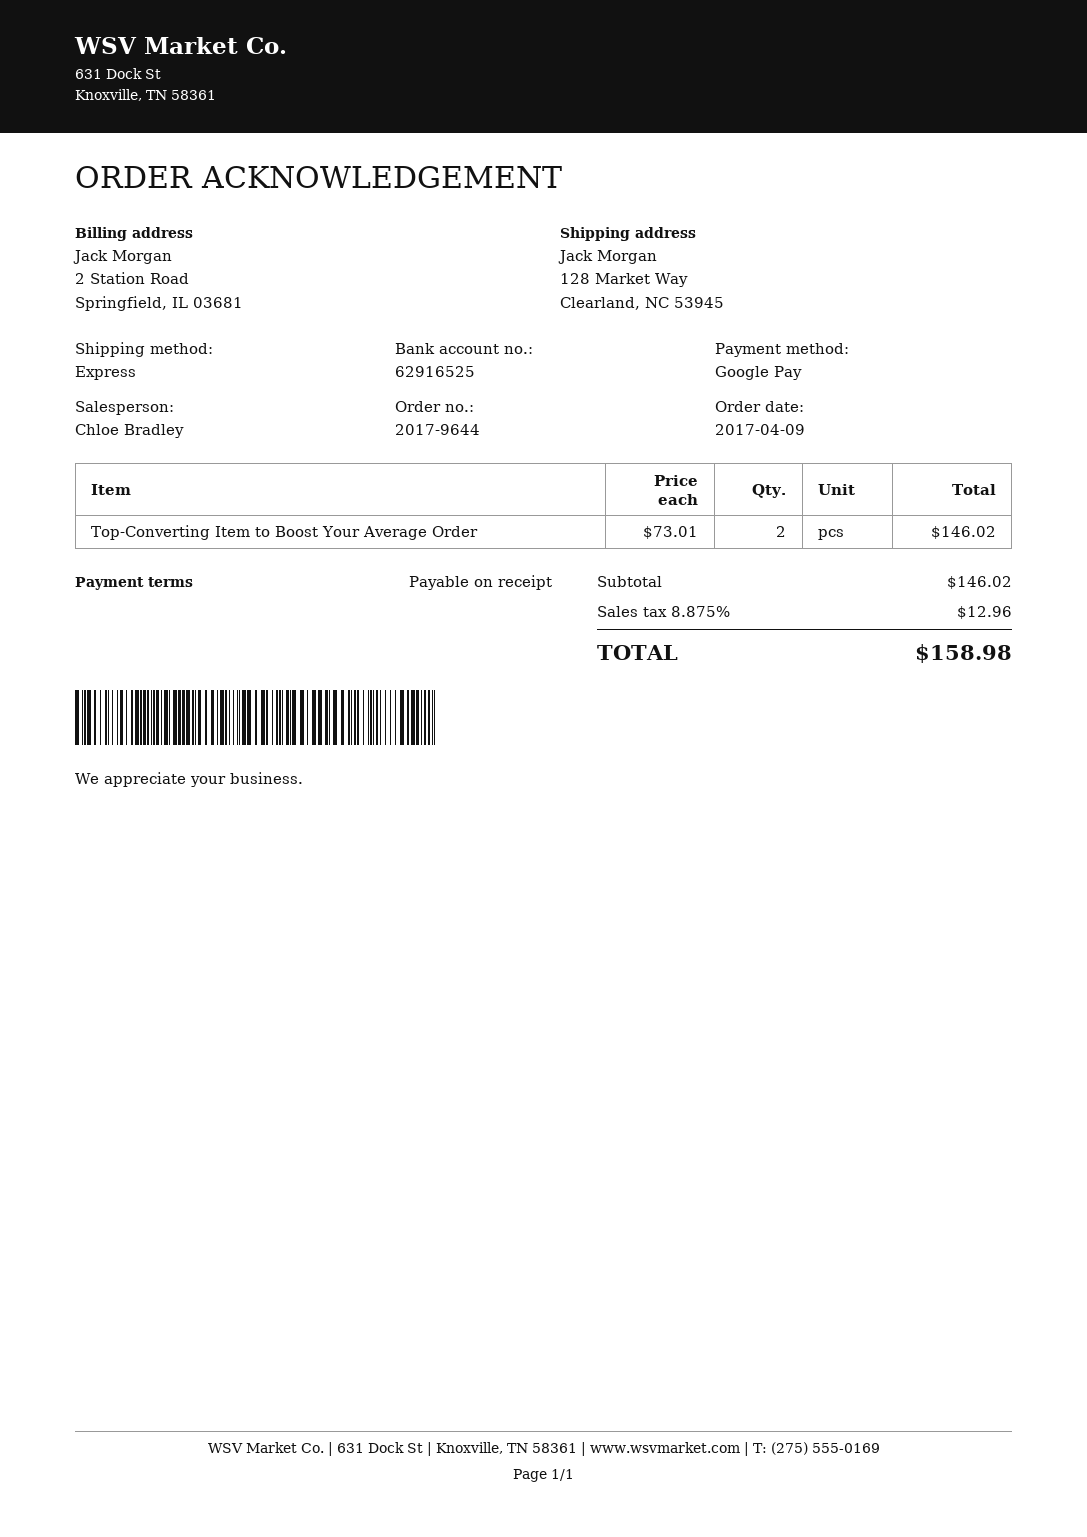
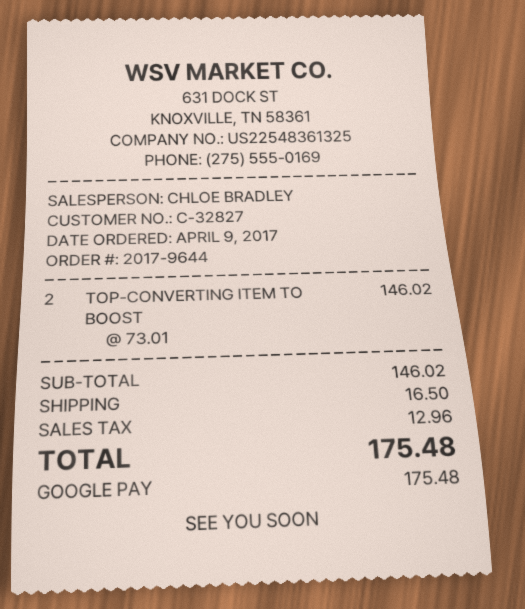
shipping: none -> 16.50
total: 158.98 -> 175.48

